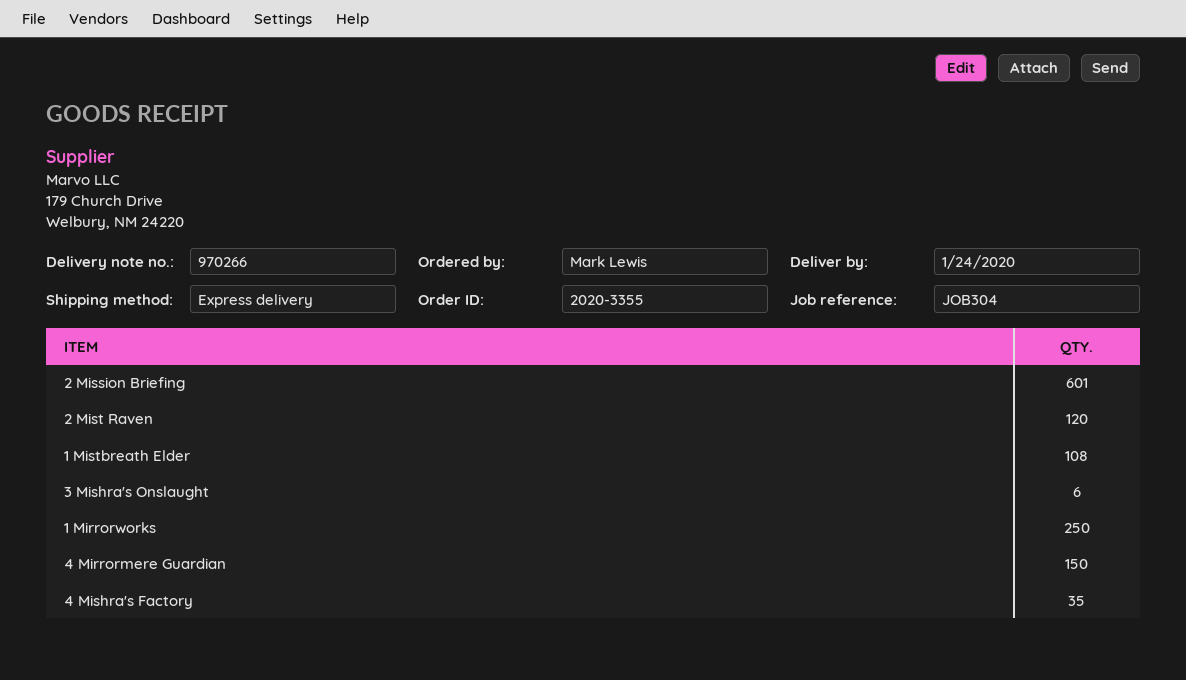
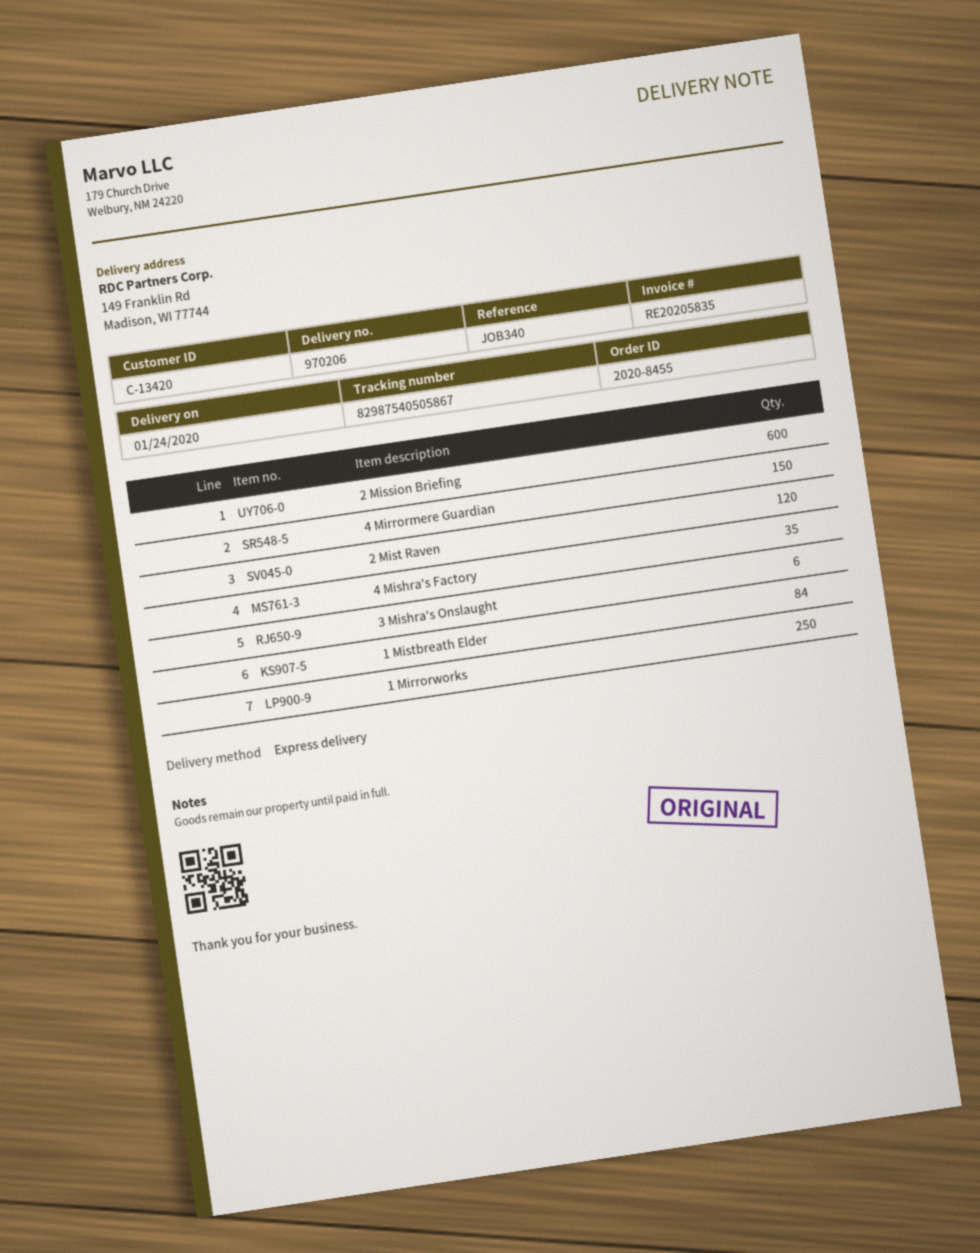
order number: 2020-3355 -> 2020-8455
delivery note number: 970266 -> 970206
reference: JOB304 -> JOB340
2 Mission Briefing: 601 -> 600
1 Mistbreath Elder: 108 -> 84

